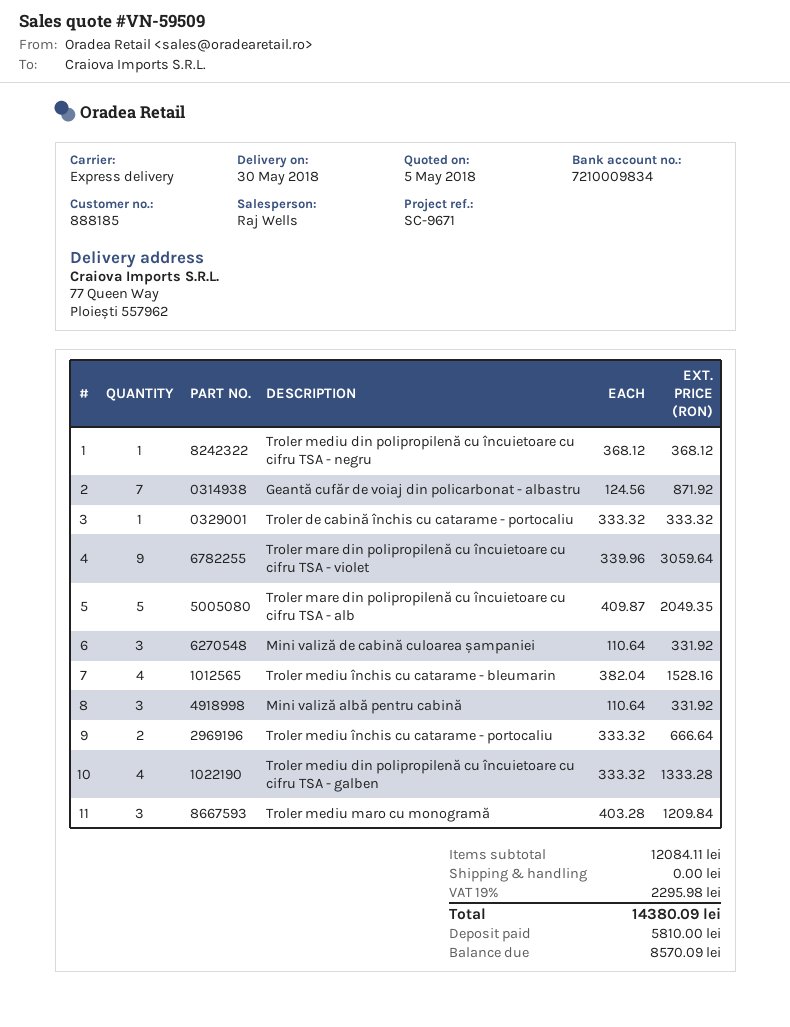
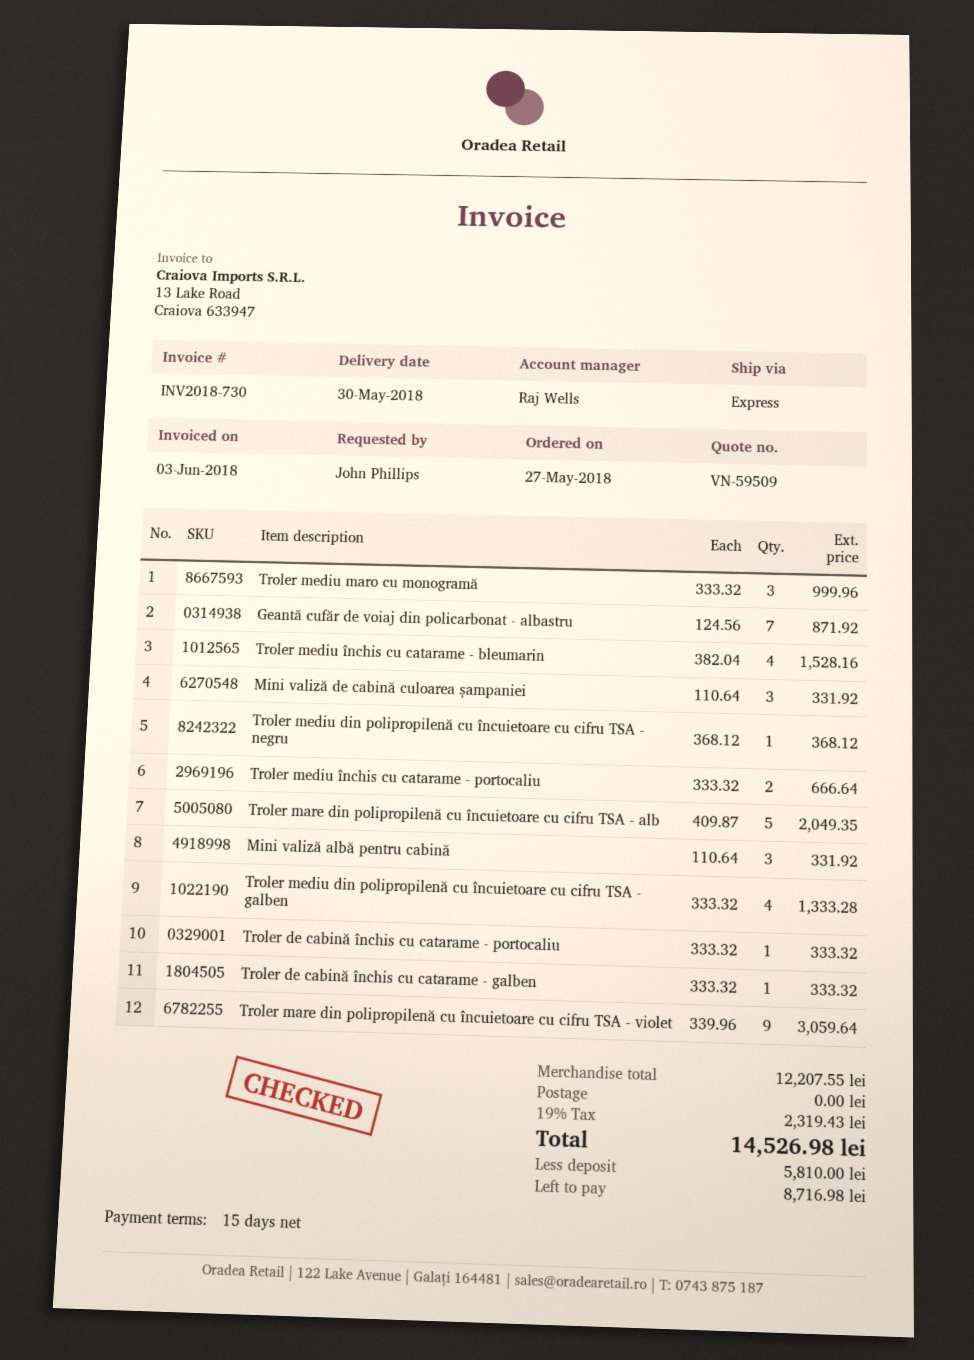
Troler mediu maro cu monogramă: 3 x 403.28 = 1209.84 -> 3 x 333.32 = 999.96
Troler de cabină închis cu catarame - galben: none -> 1 x 333.32 = 333.32
subtotal: 12084.11 -> 12207.55
tax: 19% = 2295.98 -> 19% = 2319.43
total: 14380.09 -> 14526.98
balance: 8570.09 -> 8716.98

